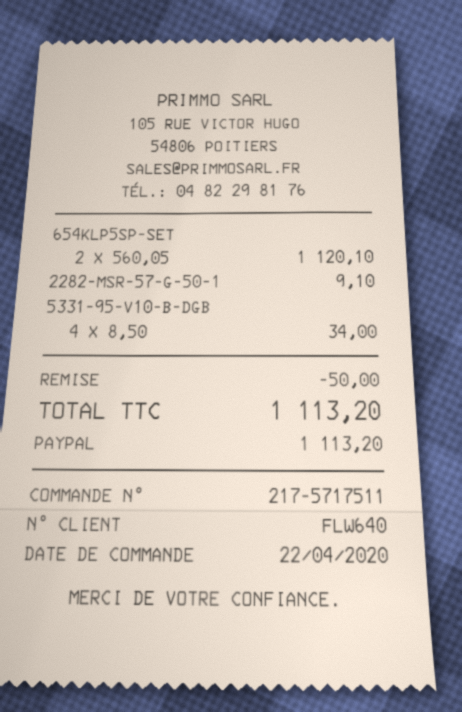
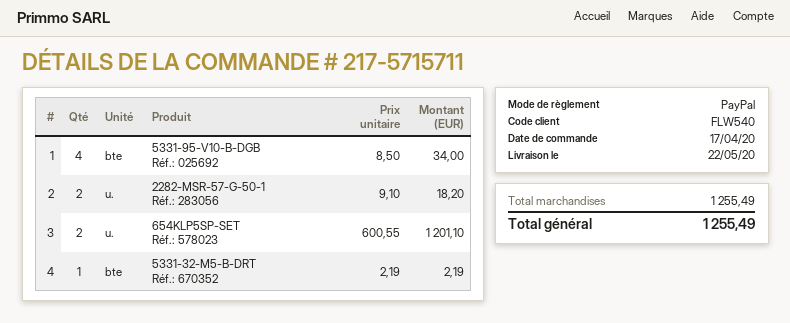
order number: 217-5717511 -> 217-5715711
order date: 2020-04-22 -> 2020-04-17
customer number: FLW640 -> FLW540
654KLP5SP-SET: 2 x 560.05 = 1120.10 -> 2 x 600.55 = 1201.10
2282-MSR-57-G-50-1: 1 x 9.10 = 9.10 -> 2 x 9.10 = 18.20
5331-32-M5-B-DRT: none -> 1 x 2.19 = 2.19
discount: 50.00 -> none
total: 1113.20 -> 1255.49

